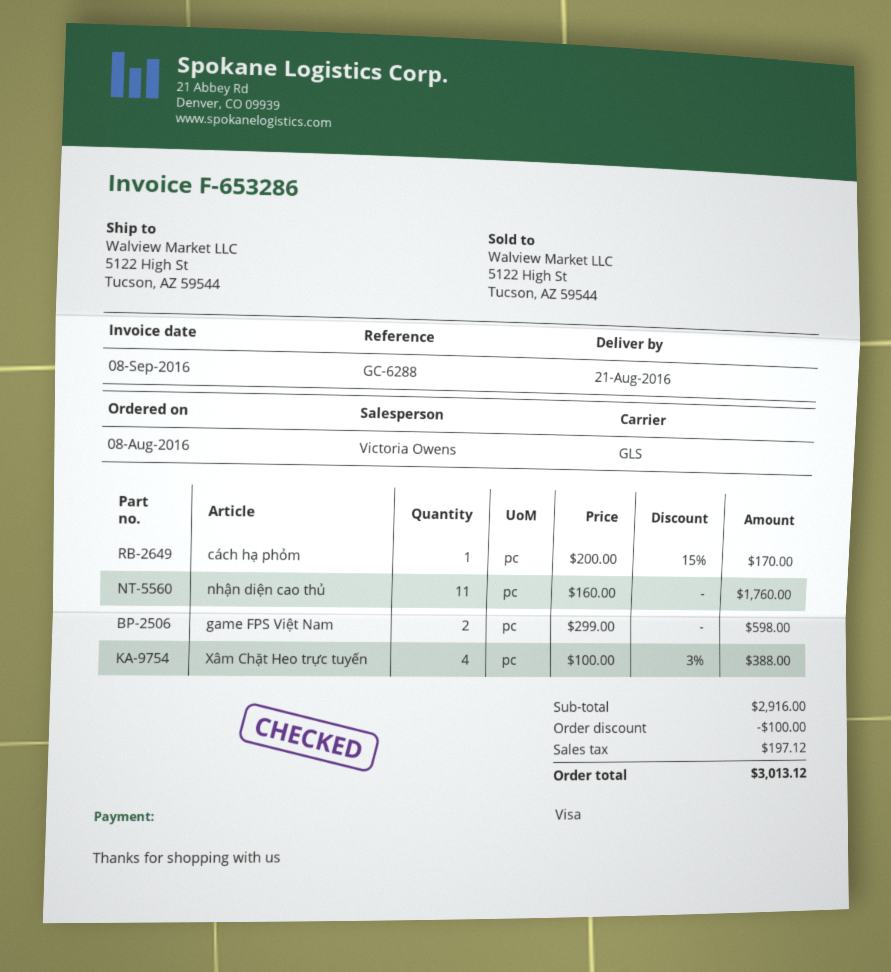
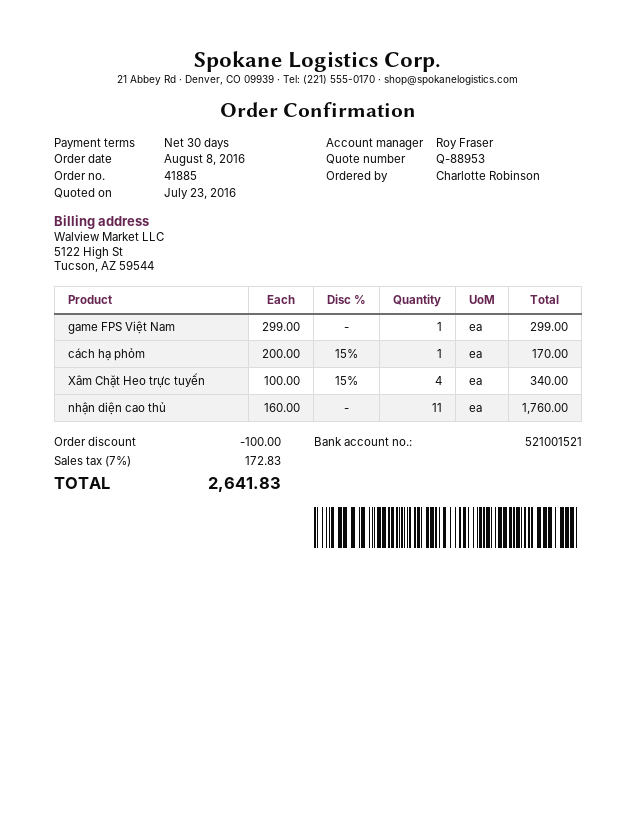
sales rep: Victoria Owens -> Roy Fraser
game FPS Việt Nam: 2 x 299.00 = 598.00 -> 1 x 299.00 = 299.00
Xâm Chặt Heo trực tuyến: 4 x 100.00 - 3% = 388.00 -> 4 x 100.00 - 15% = 340.00
tax: 197.12 -> 172.83
total: 3013.12 -> 2641.83

